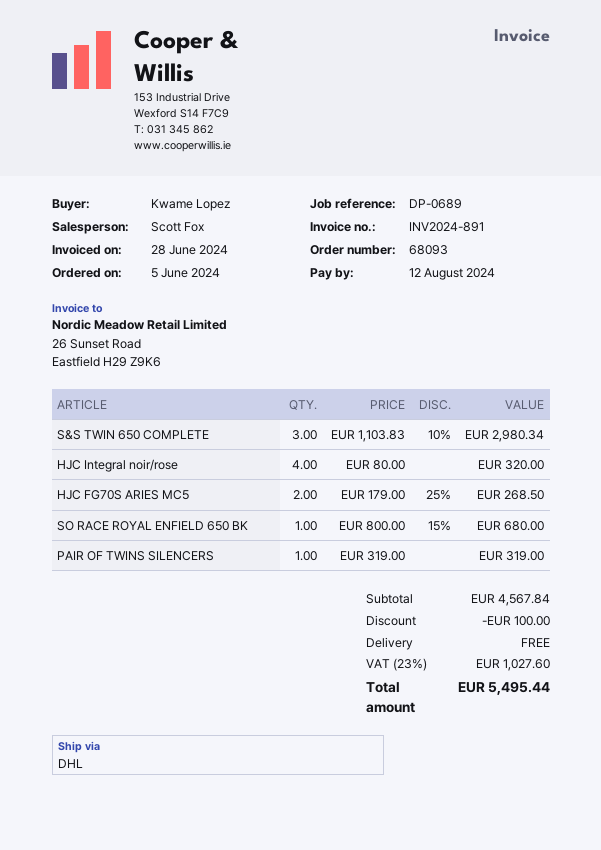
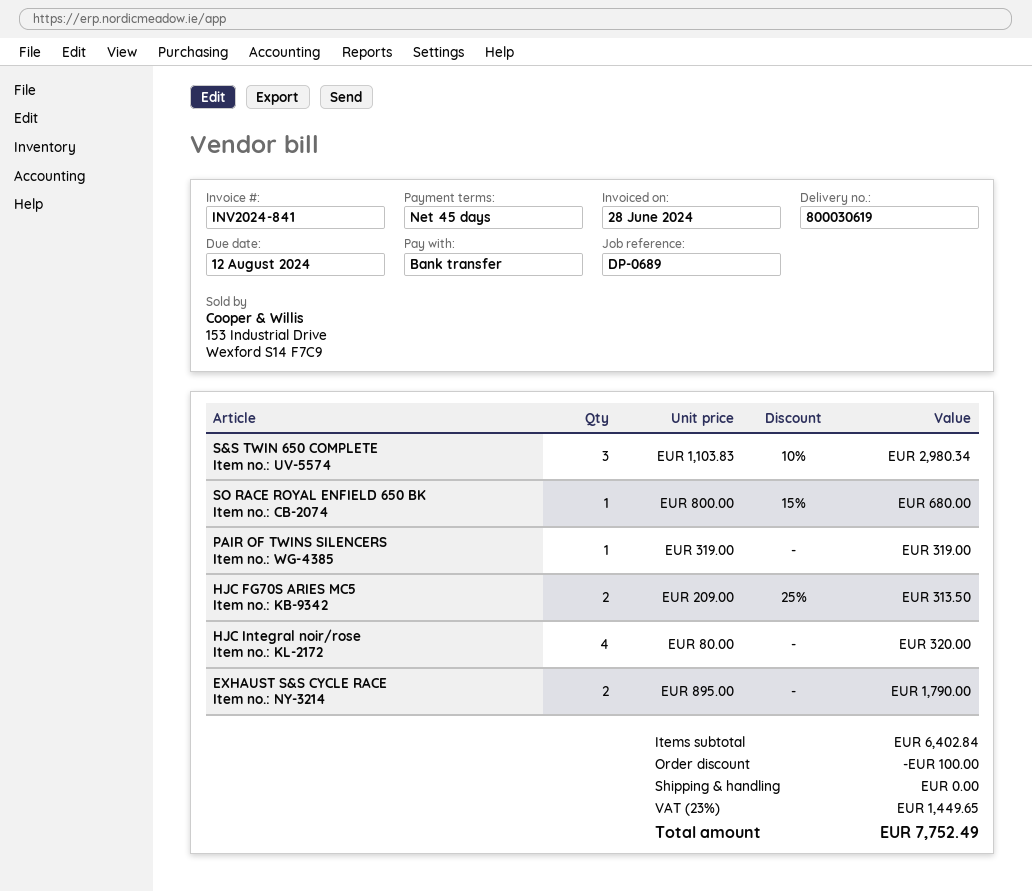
invoice number: INV2024-891 -> INV2024-841
HJC FG70S ARIES MC5: 2 x 179.00 - 25% = 268.50 -> 2 x 209.00 - 25% = 313.50
EXHAUST S&S CYCLE RACE: none -> 2 x 895.00 = 1790.00
subtotal: 4567.84 -> 6402.84
tax: 23% = 1027.60 -> 23% = 1449.65
total: 5495.44 -> 7752.49

